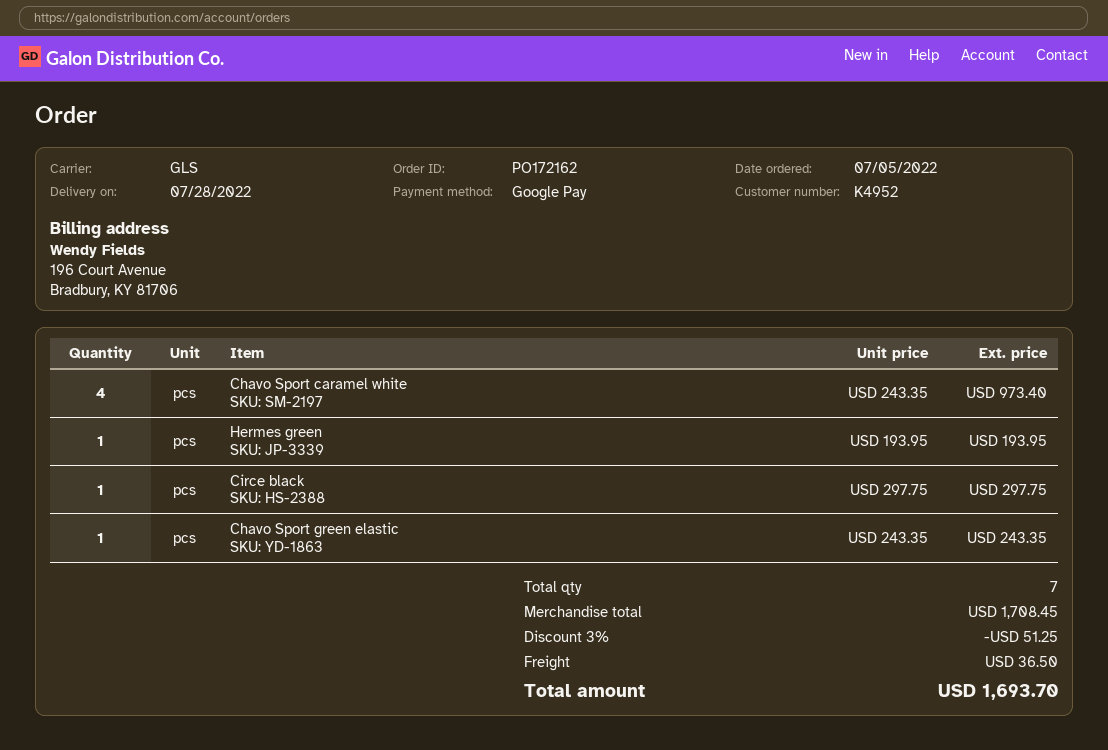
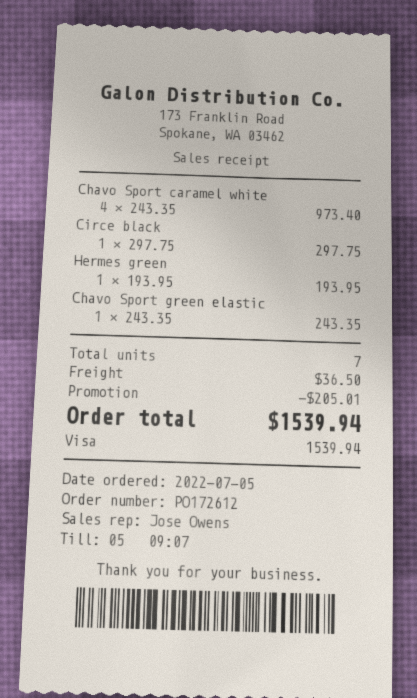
order number: PO172162 -> PO172612
payment method: Google Pay -> Visa
discount: 51.25 -> 205.01
total: 1693.70 -> 1539.94

